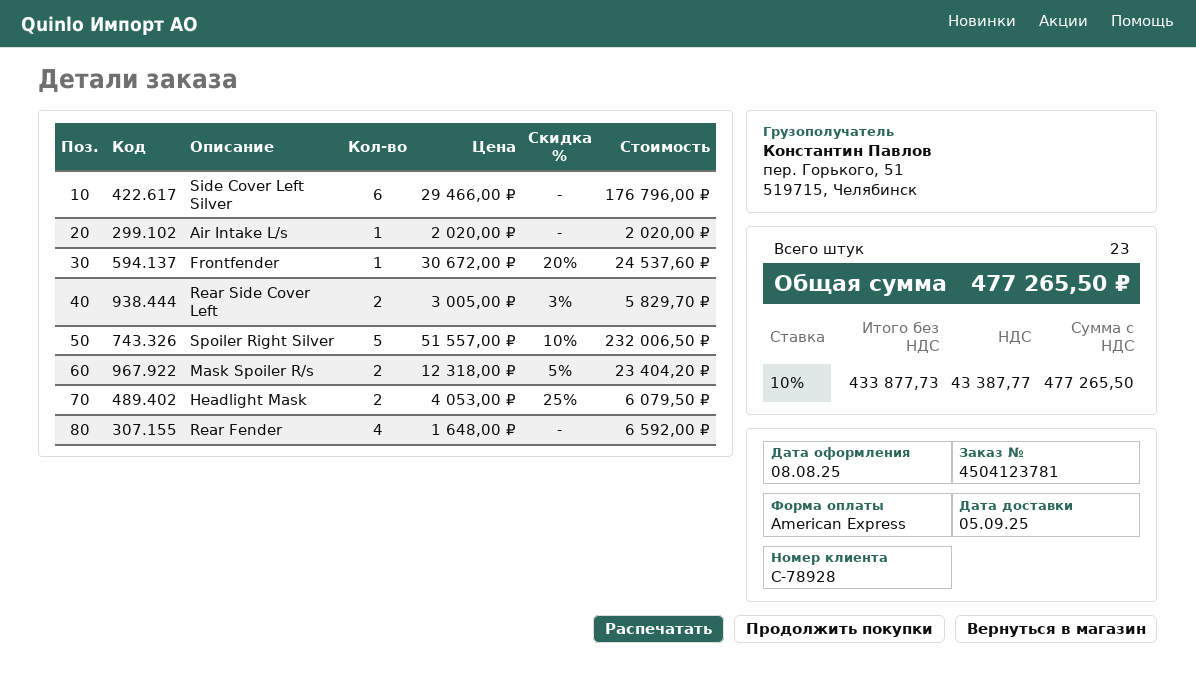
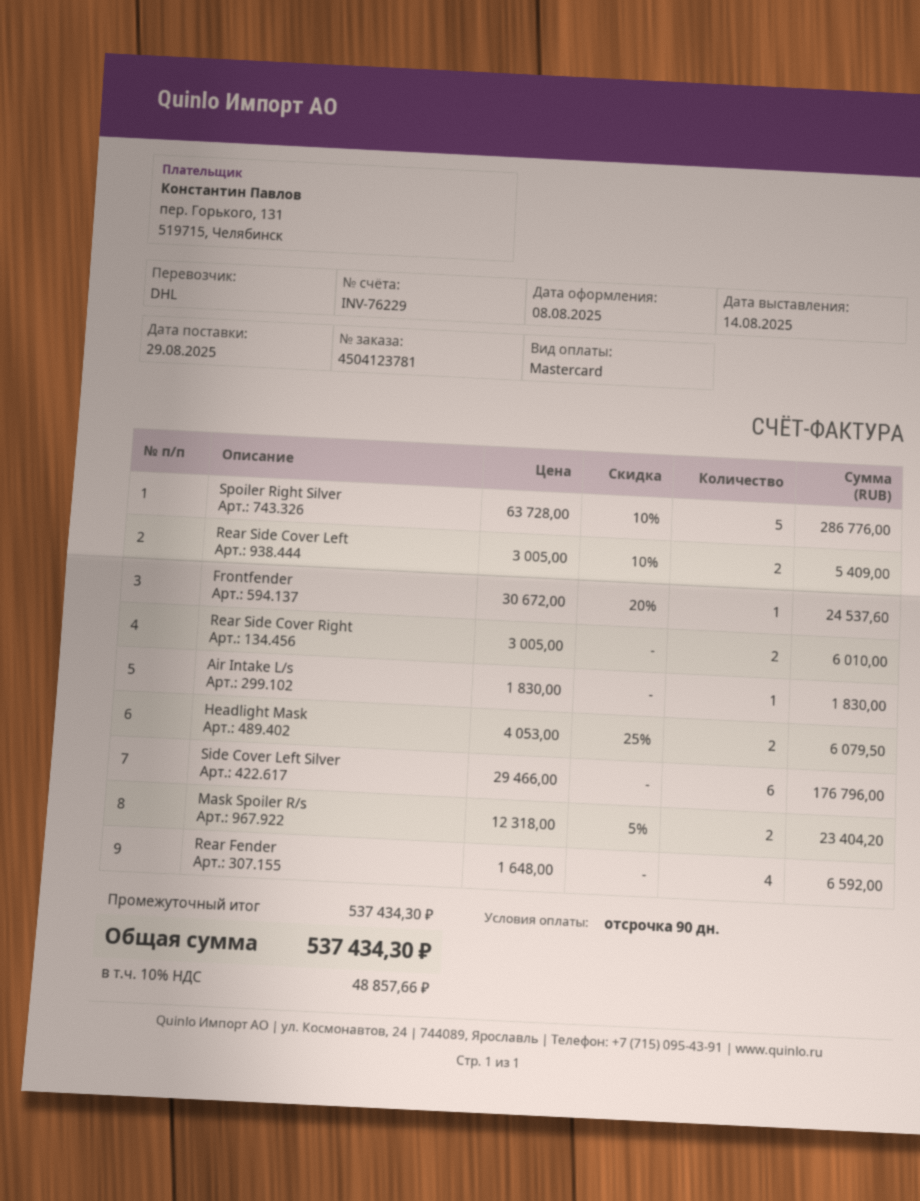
delivery date: 2025-09-05 -> 2025-08-29
payment method: American Express -> Mastercard
Air Intake L/s: 1 x 2020.00 = 2020.00 -> 1 x 1830.00 = 1830.00
Rear Side Cover Left: 2 x 3005.00 - 3% = 5829.70 -> 2 x 3005.00 - 10% = 5409.00
Spoiler Right Silver: 5 x 51557.00 - 10% = 232006.50 -> 5 x 63728.00 - 10% = 286776.00
Rear Side Cover Right: none -> 2 x 3005.00 = 6010.00
tax: 10% = 43387.77 -> 10% = 48857.66
total: 477265.50 -> 537434.30

